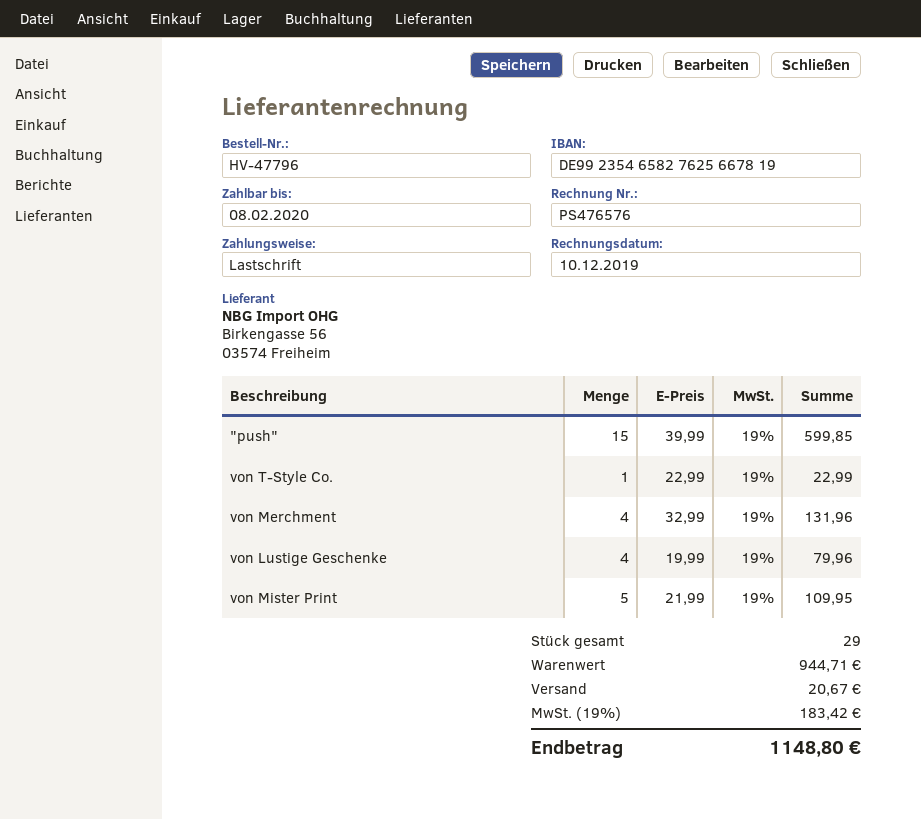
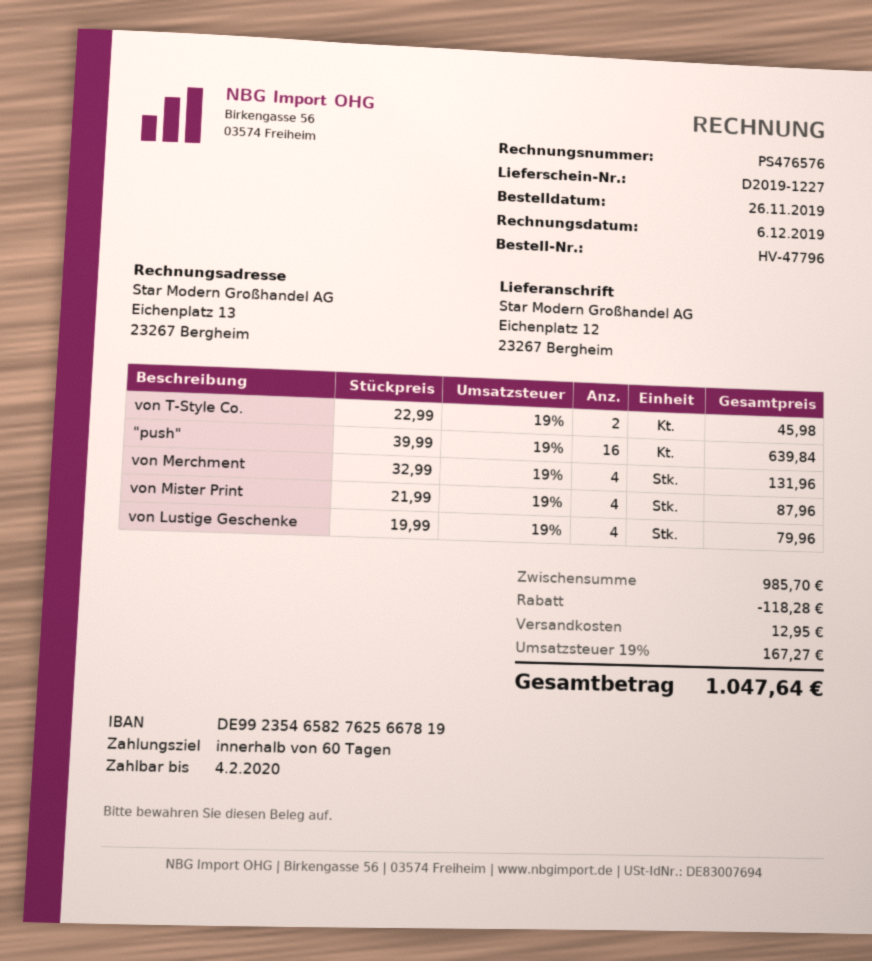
invoice date: 2019-12-10 -> 2019-12-06
due date: 2020-02-08 -> 2020-02-04
"push": 15 x 39.99 = 599.85 -> 16 x 39.99 = 639.84
von T-Style Co.: 1 x 22.99 = 22.99 -> 2 x 22.99 = 45.98
von Mister Print: 5 x 21.99 = 109.95 -> 4 x 21.99 = 87.96
subtotal: 944.71 -> 985.70
discount: none -> 118.28
shipping: 20.67 -> 12.95
tax: 19% = 183.42 -> 19% = 167.27
total: 1148.80 -> 1047.64

